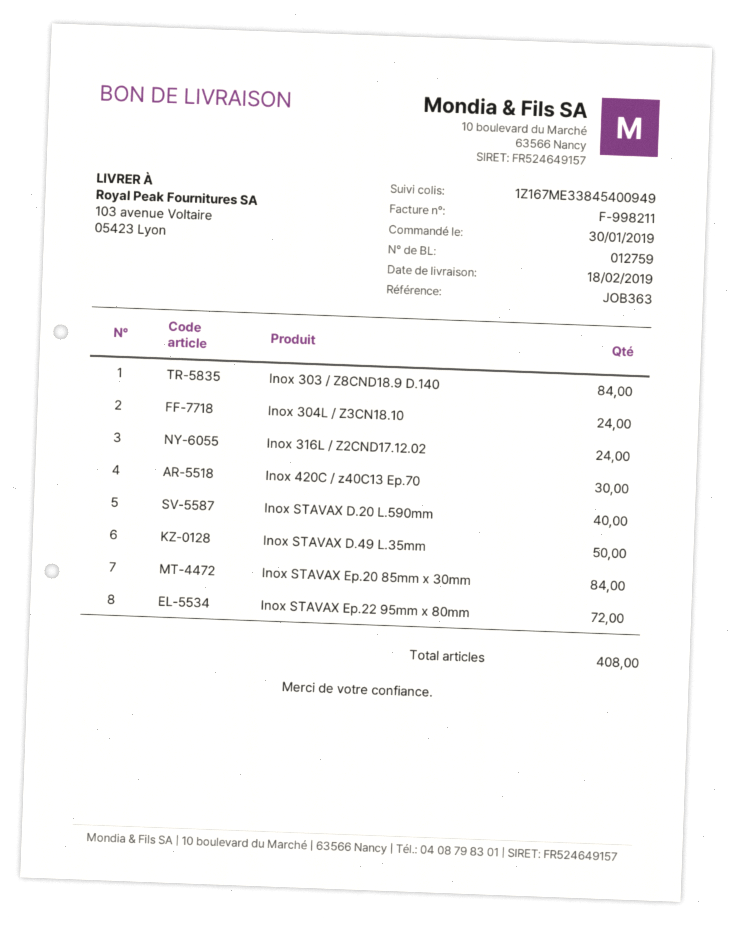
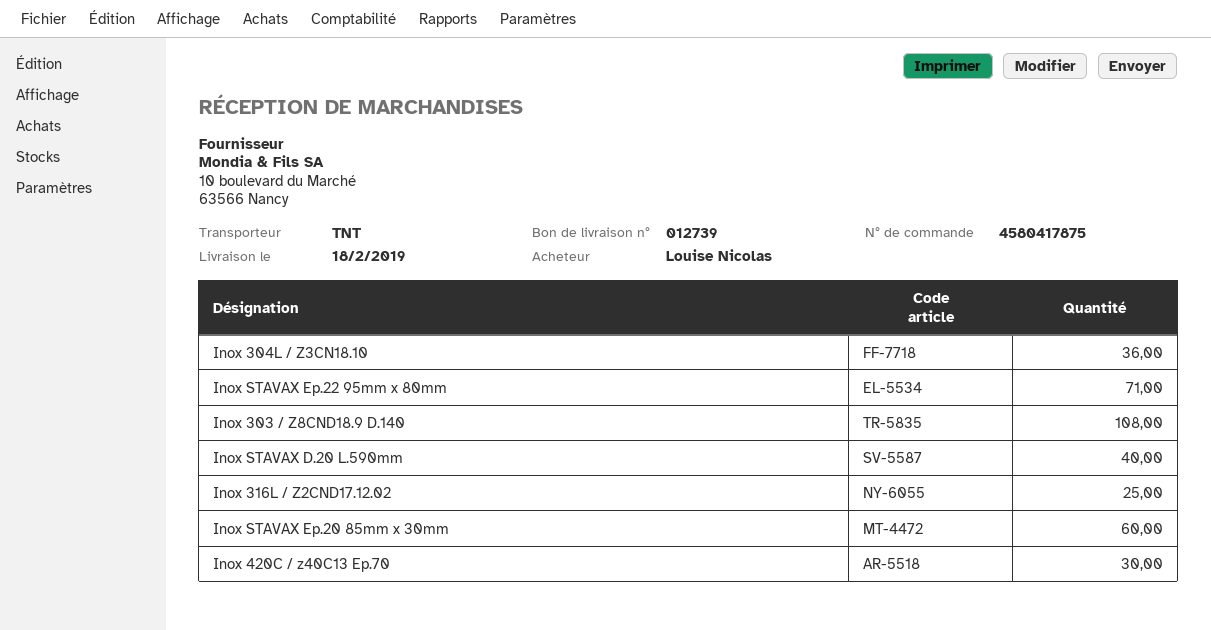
delivery note number: 012759 -> 012739
Inox 303 / Z8CND18.9 D.140: 84 -> 108
Inox 304L / Z3CN18.10: 24 -> 36
Inox 316L / Z2CND17.12.02: 24 -> 25
Inox STAVAX D.49 L.35mm: 50 -> none
Inox STAVAX Ep.20 85mm x 30mm: 84 -> 60
Inox STAVAX Ep.22 95mm x 80mm: 72 -> 71

